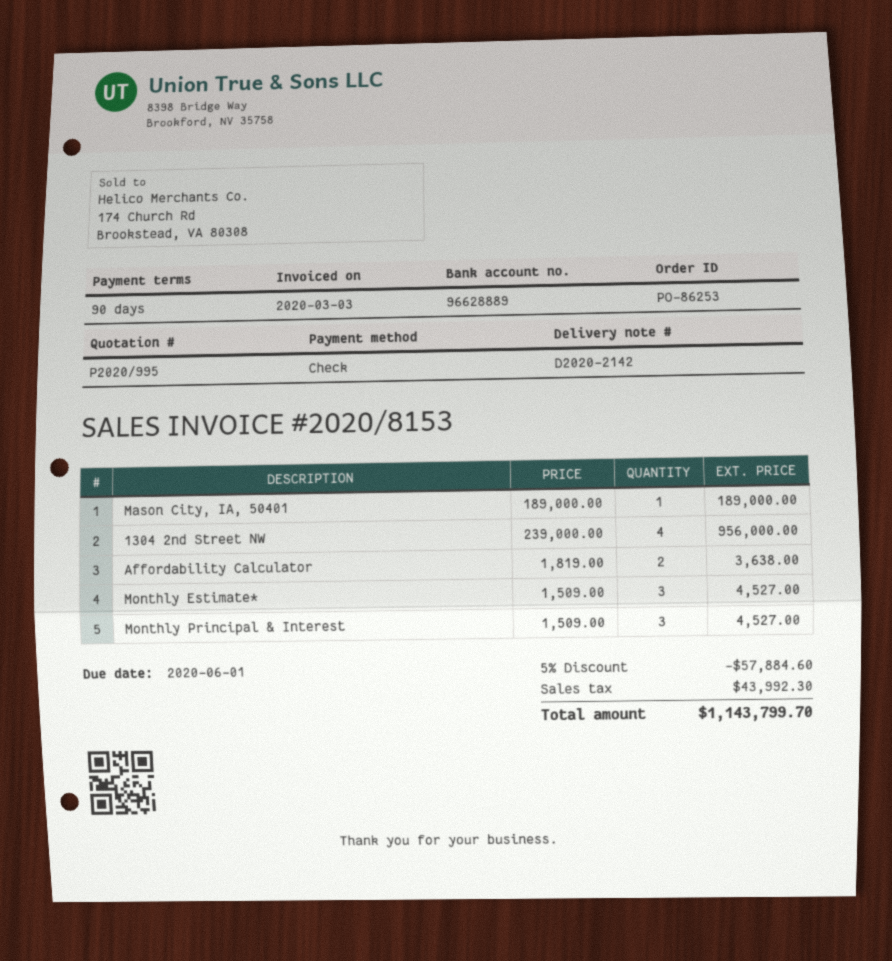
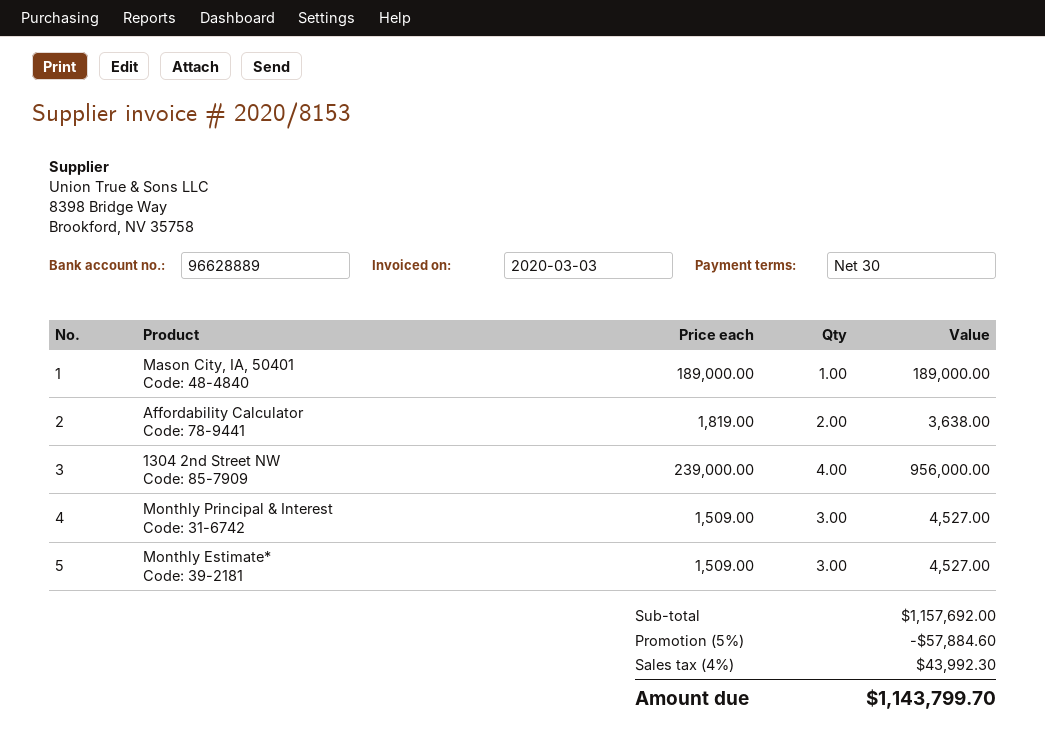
payment terms: 90 days -> 30 days

